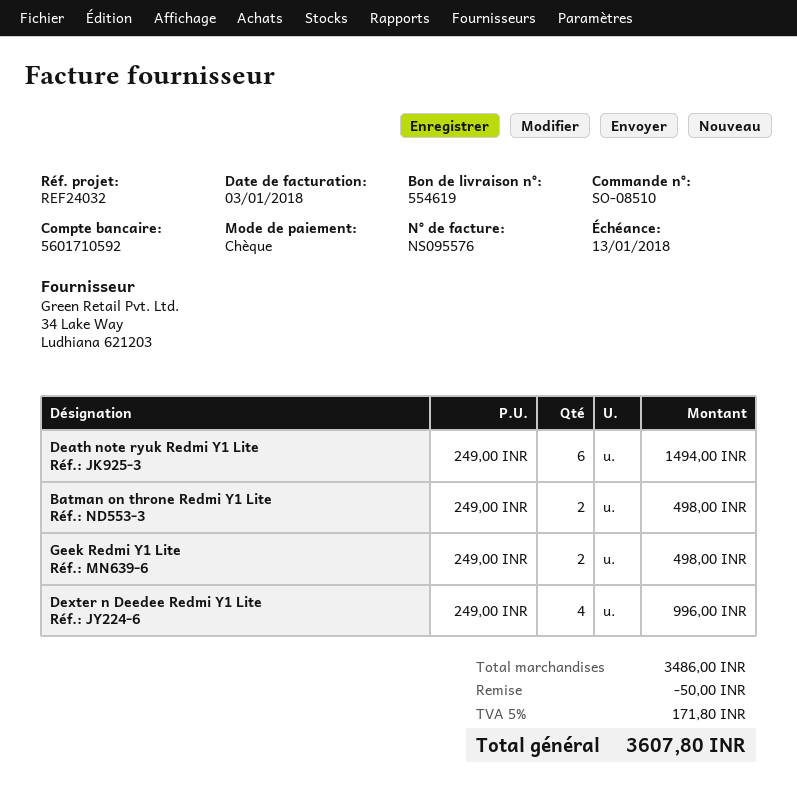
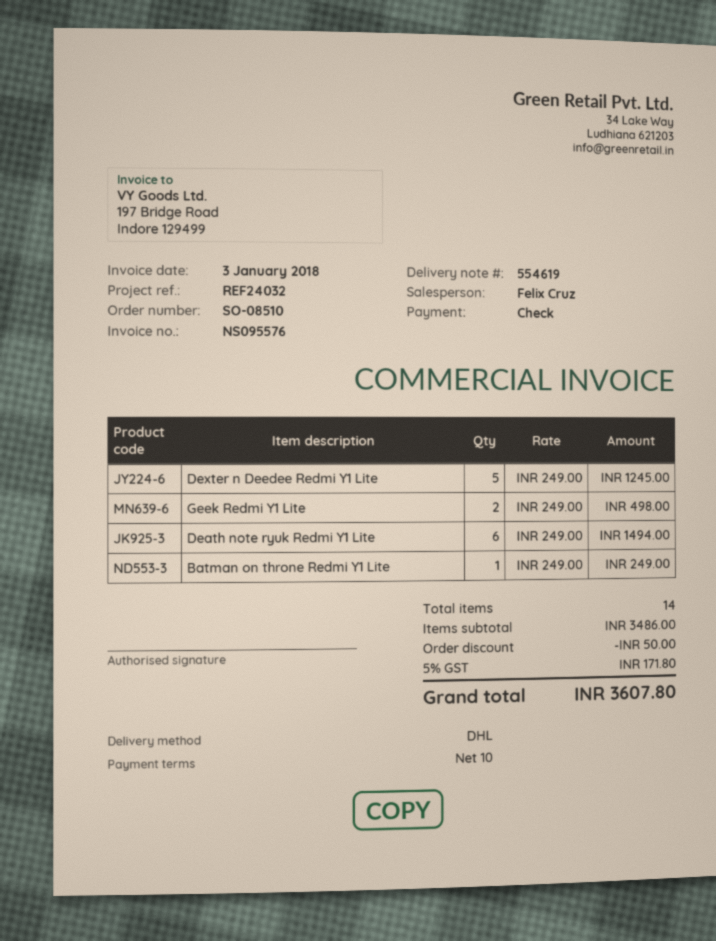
Batman on throne Redmi Y1 Lite: 2 x 249.00 = 498.00 -> 1 x 249.00 = 249.00
Dexter n Deedee Redmi Y1 Lite: 4 x 249.00 = 996.00 -> 5 x 249.00 = 1245.00

